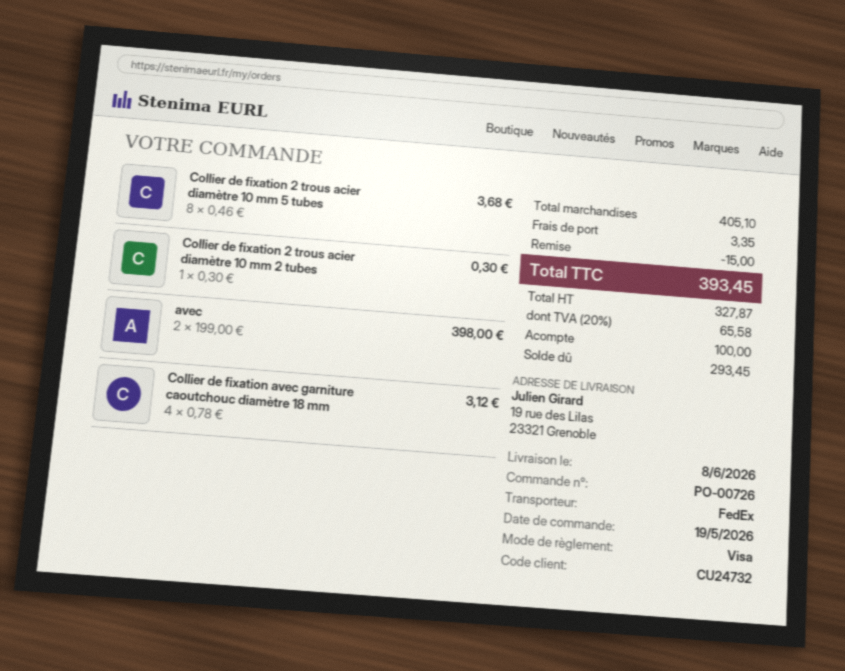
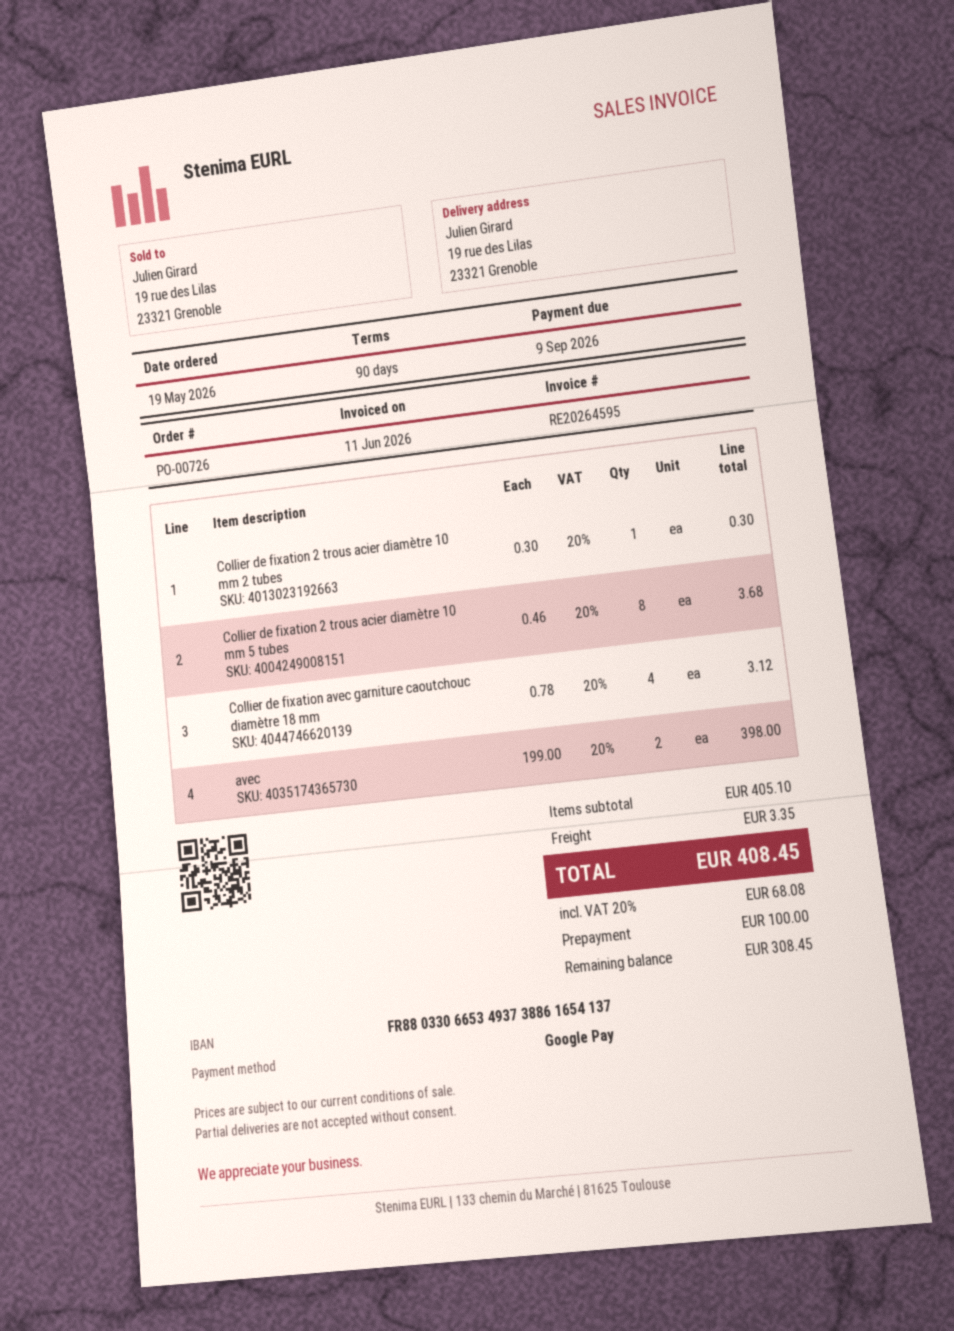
payment method: Visa -> Google Pay
discount: 15.00 -> none
tax: 20% = 65.58 -> 20% = 68.08
total: 393.45 -> 408.45
balance: 293.45 -> 308.45

